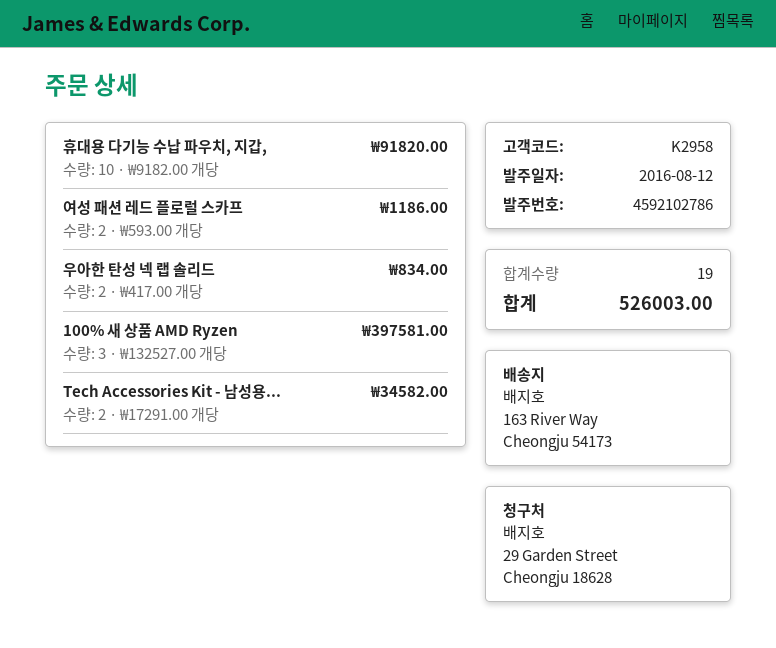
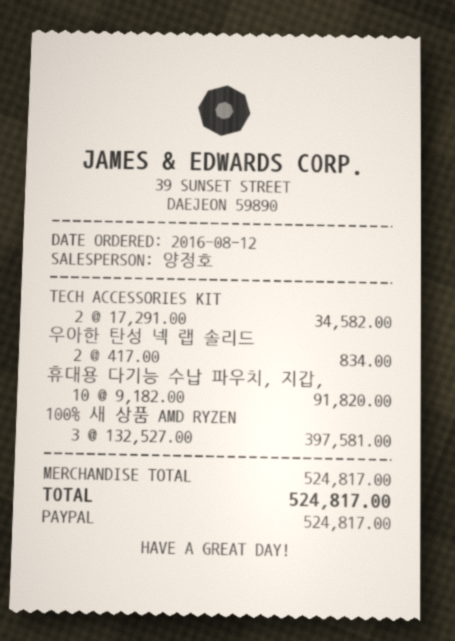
여성 패션 레드 플로럴 스카프: 2 x 593.00 = 1186.00 -> none
total: 526003.00 -> 524817.00

